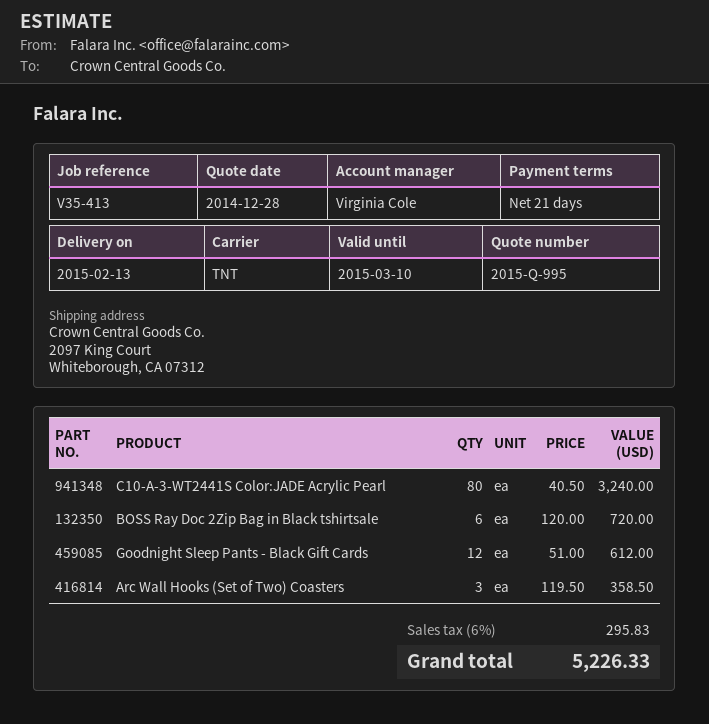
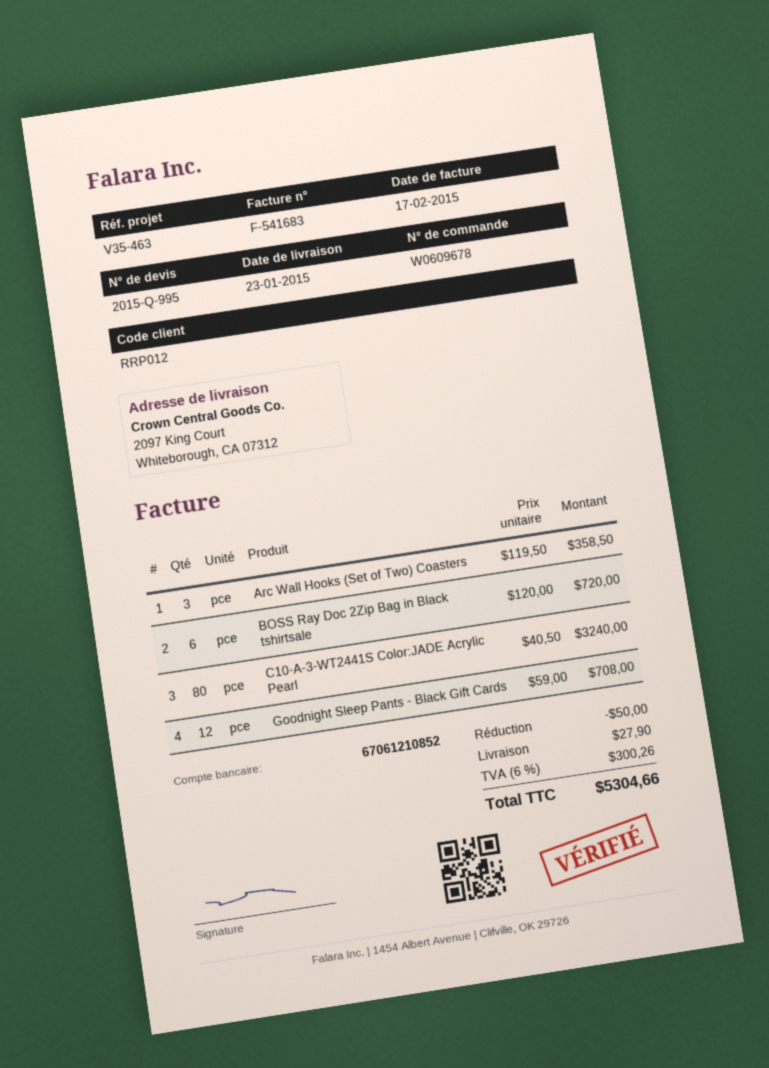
delivery date: 2015-02-13 -> 2015-01-23
reference: V35-413 -> V35-463
Goodnight Sleep Pants - Black Gift Cards: 12 x 51.00 = 612.00 -> 12 x 59.00 = 708.00
discount: none -> 50.00
shipping: none -> 27.90
tax: 6% = 295.83 -> 6% = 300.26
total: 5226.33 -> 5304.66

